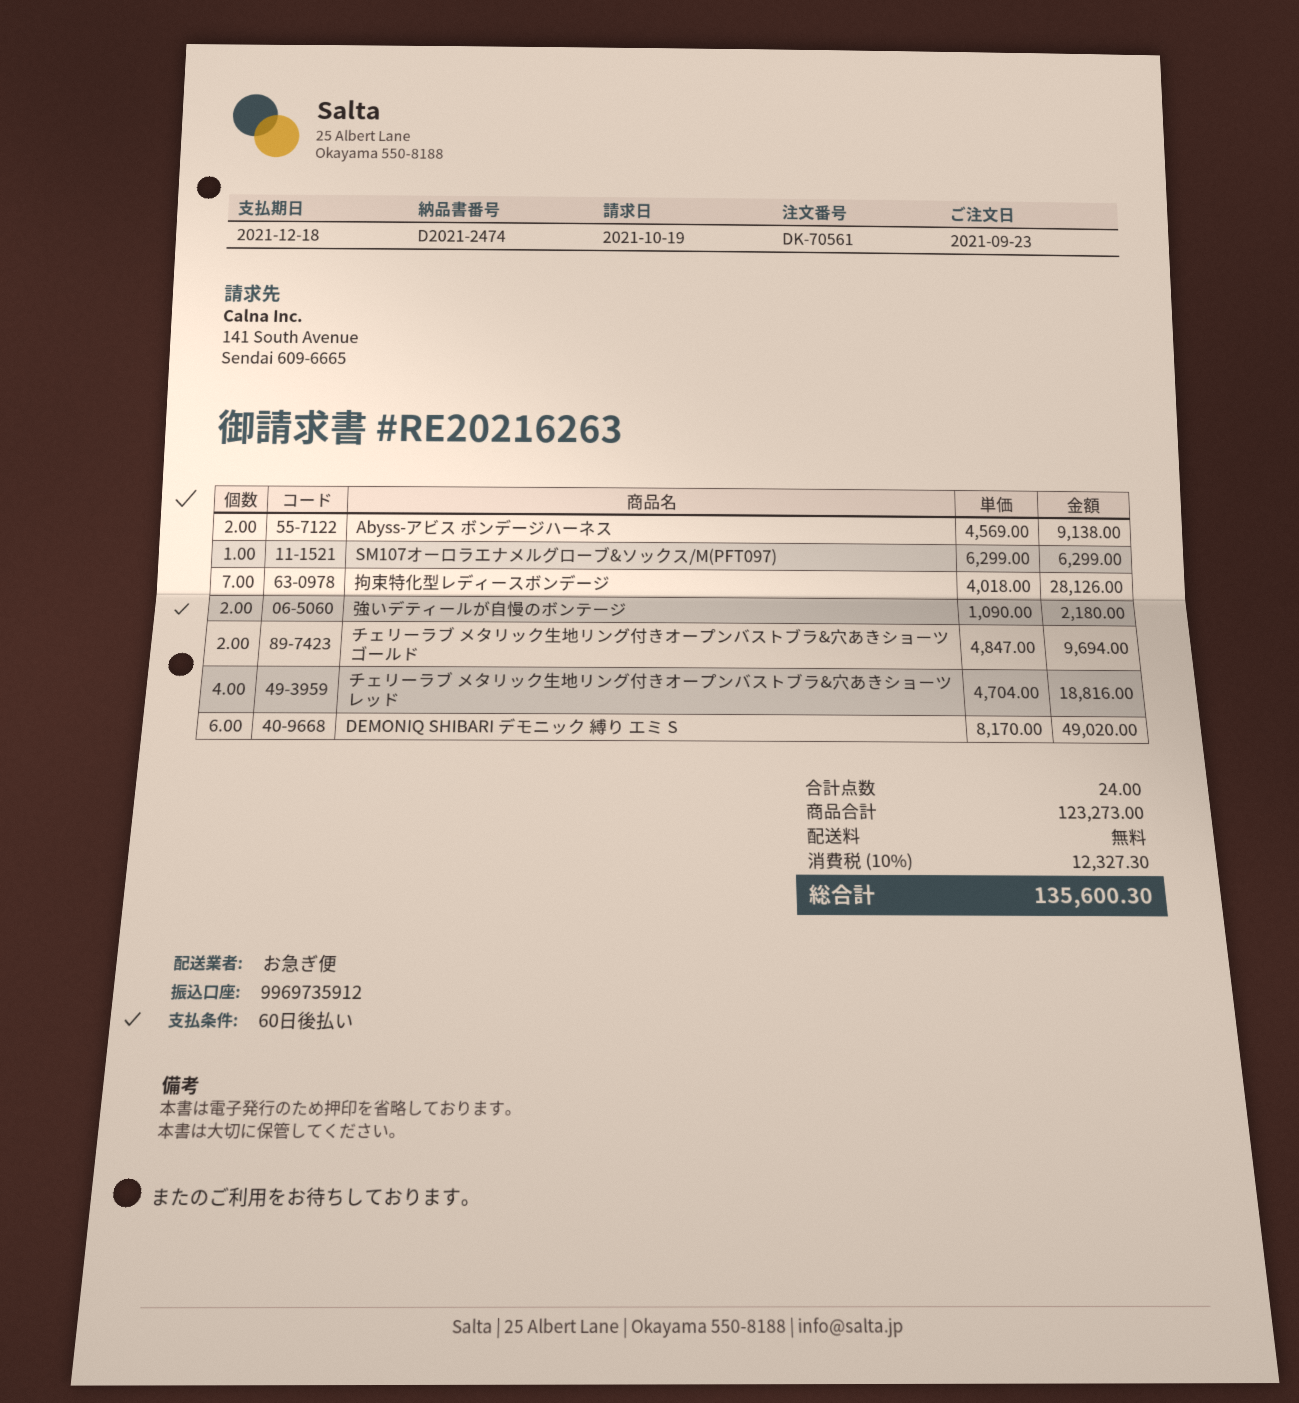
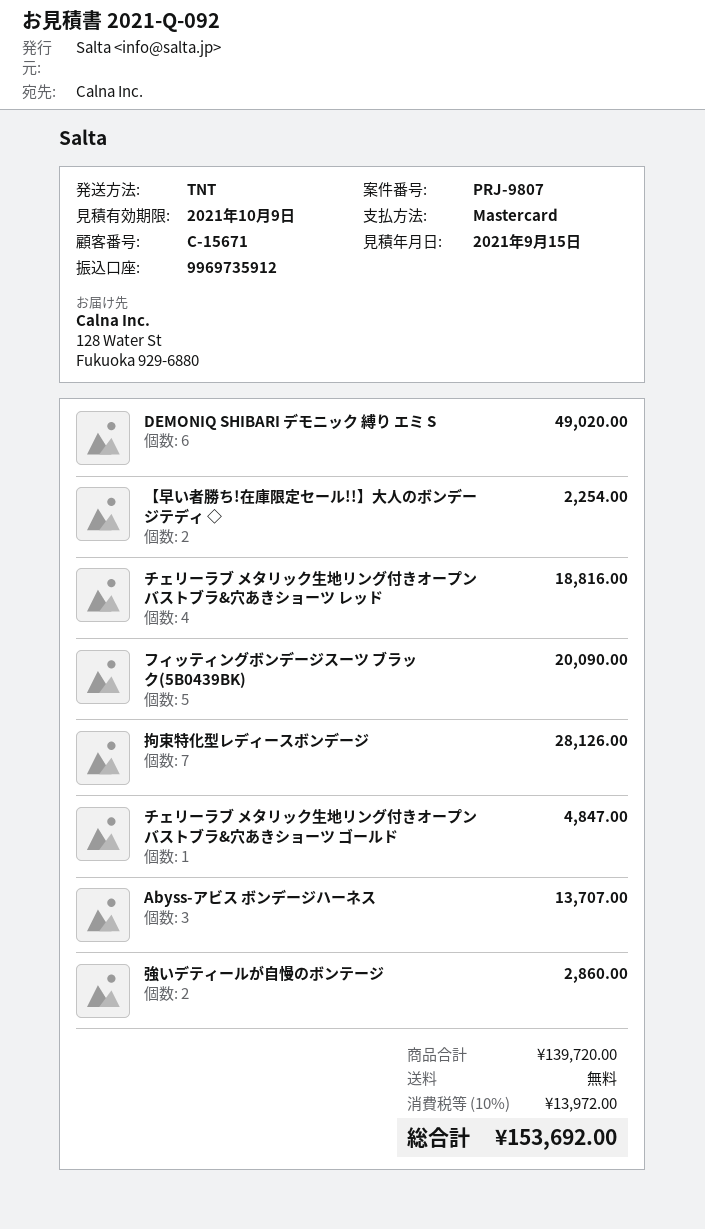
shipping method: express -> TNT
Abyss-アビス ボンデージハーネス: 2 for 9138.00 -> 3 for 13707.00
SM107オーロラエナメルグローブ&ソックス/M(PFT097): 1 for 6299.00 -> none
強いデティールが自慢のボンテージ: 2 for 2180.00 -> 2 for 2860.00
チェリーラブ メタリック生地リング付きオープンバストブラ&穴あきショーツ ゴールド: 2 for 9694.00 -> 1 for 4847.00
【早い者勝ち!在庫限定セール!!】大人のボンデージテディ ◇: none -> 2 for 2254.00
フィッティングボンデージスーツ ブラック(5B0439BK): none -> 5 for 20090.00
subtotal: 123273.00 -> 139720.00
tax: 10% = 12327.30 -> 10% = 13972.00
total: 135600.30 -> 153692.00

